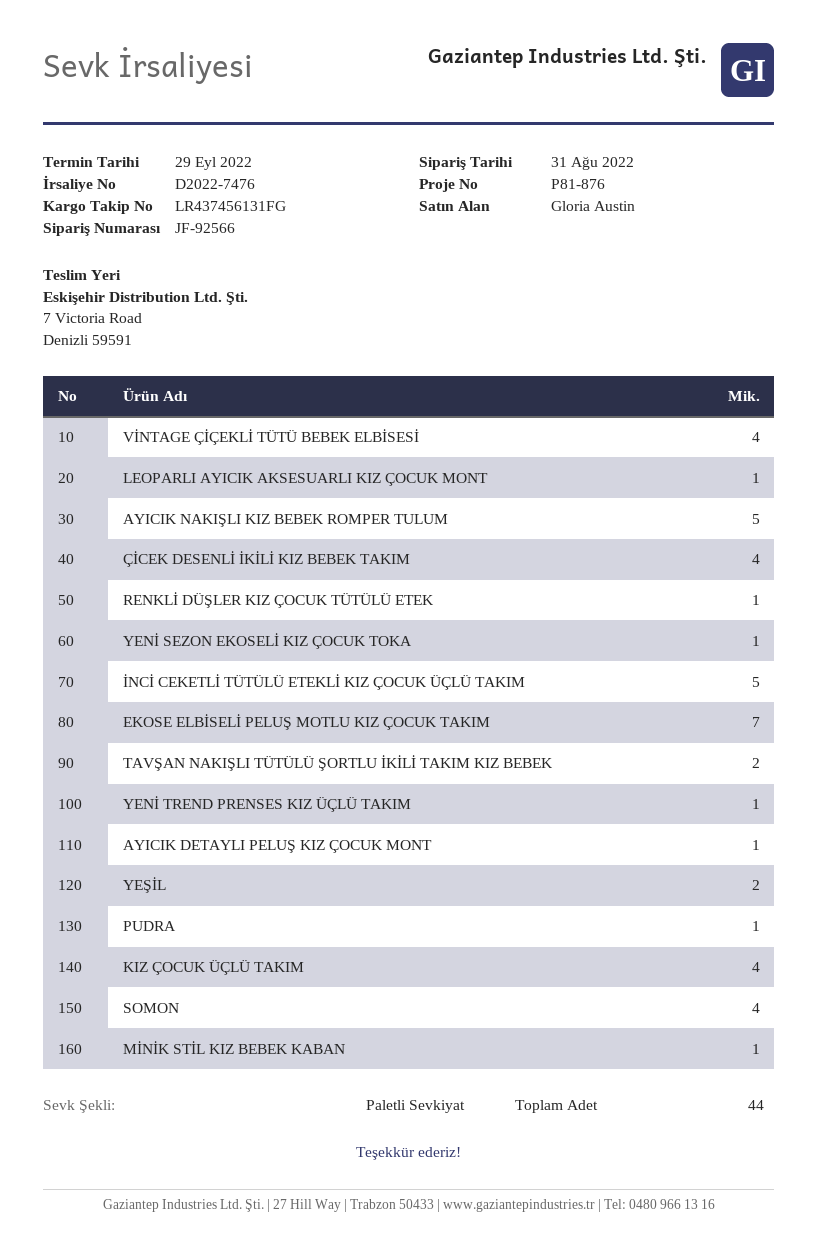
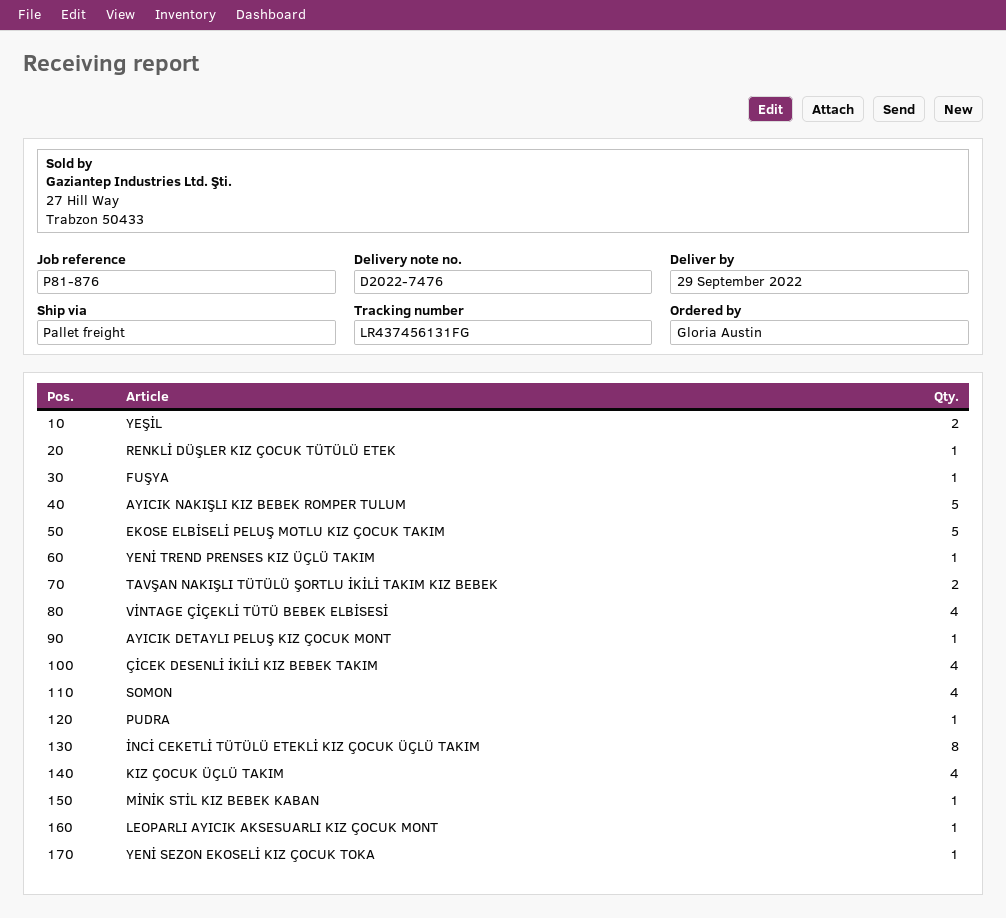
İNCİ CEKETLİ TÜTÜLÜ ETEKLİ KIZ ÇOCUK ÜÇLÜ TAKIM: 5 -> 8
EKOSE ELBİSELİ PELUŞ MOTLU KIZ ÇOCUK TAKIM: 7 -> 5
FUŞYA: none -> 1

